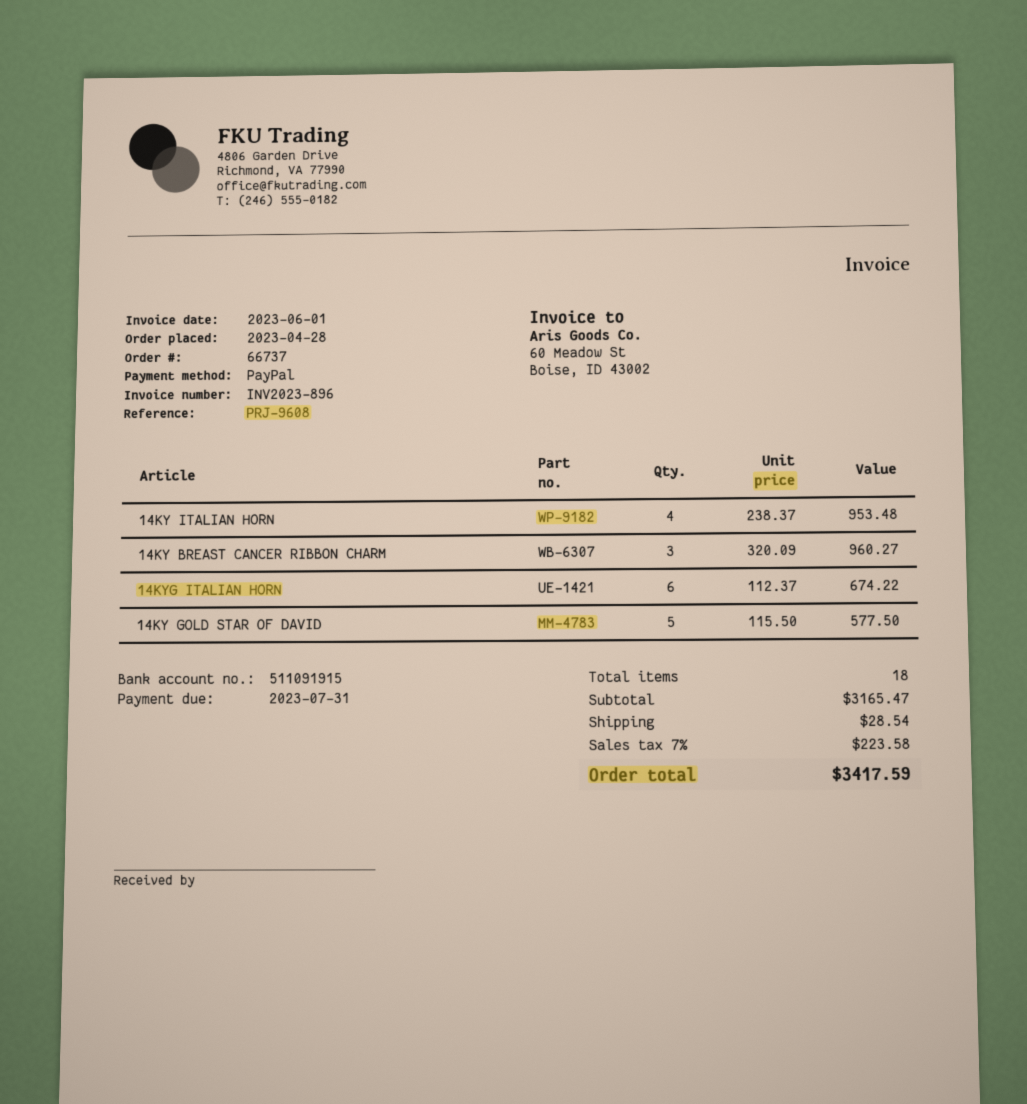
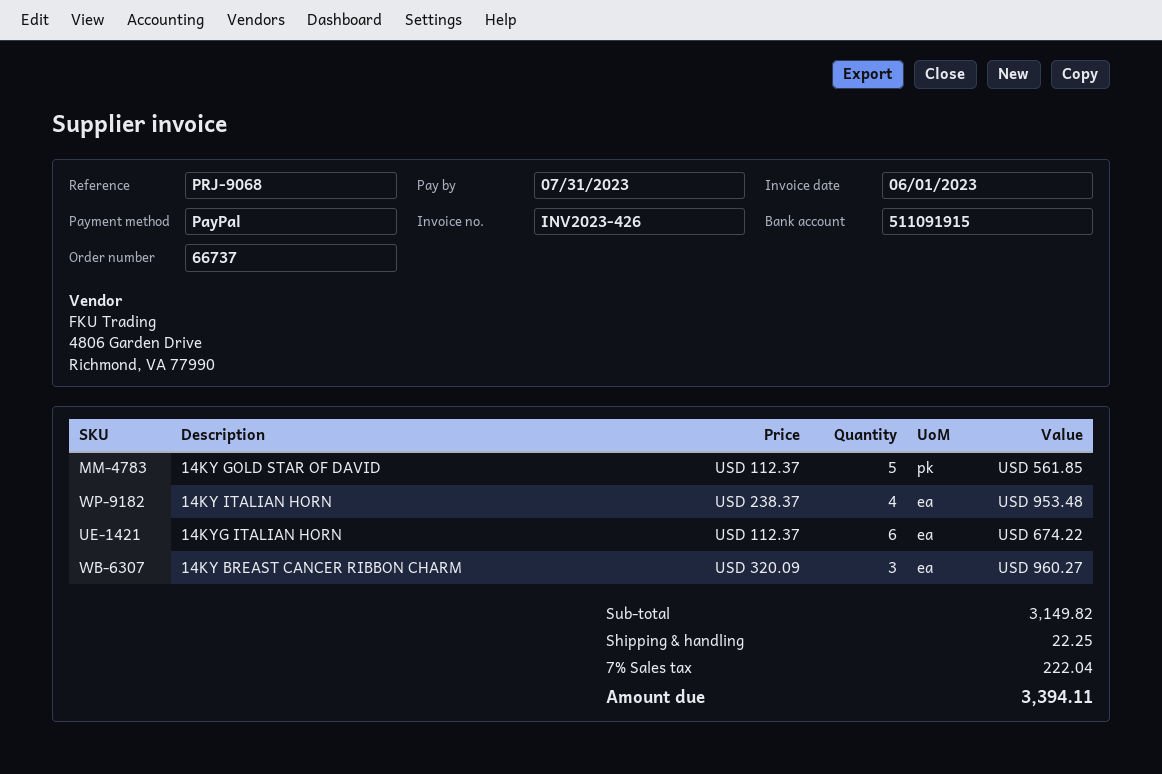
invoice number: INV2023-896 -> INV2023-426
reference: PRJ-9608 -> PRJ-9068
14KY GOLD STAR OF DAVID: 5 x 115.50 = 577.50 -> 5 x 112.37 = 561.85
subtotal: 3165.47 -> 3149.82
shipping: 28.54 -> 22.25
tax: 7% = 223.58 -> 7% = 222.04
total: 3417.59 -> 3394.11

